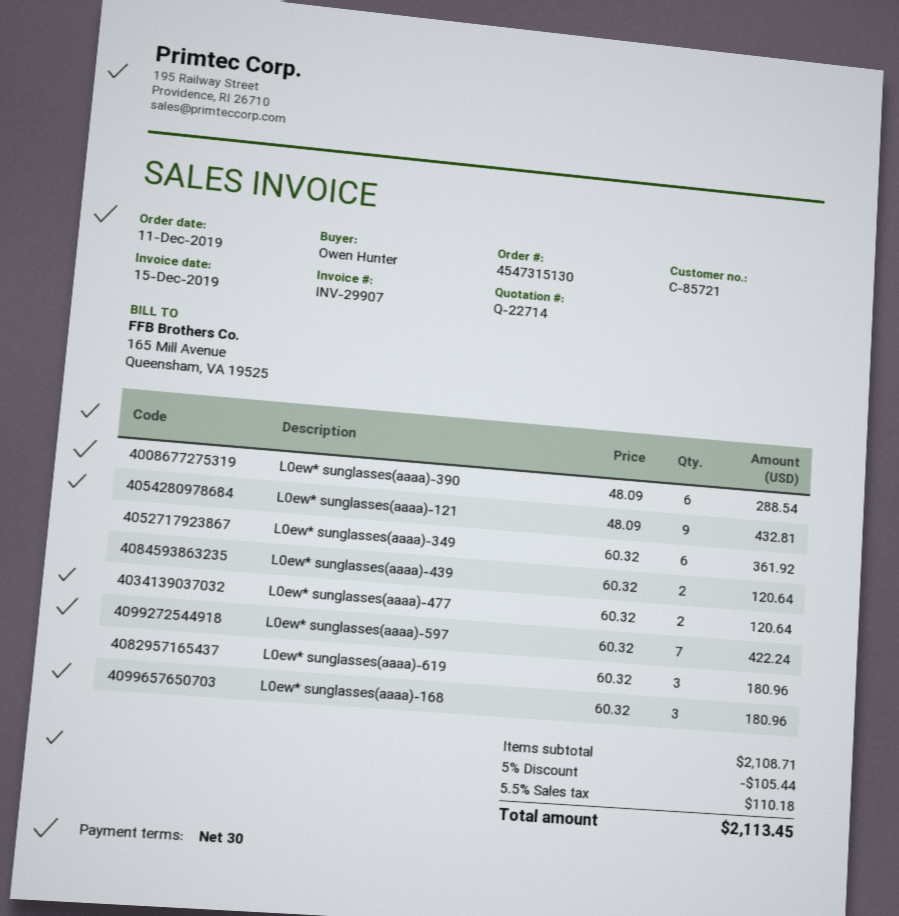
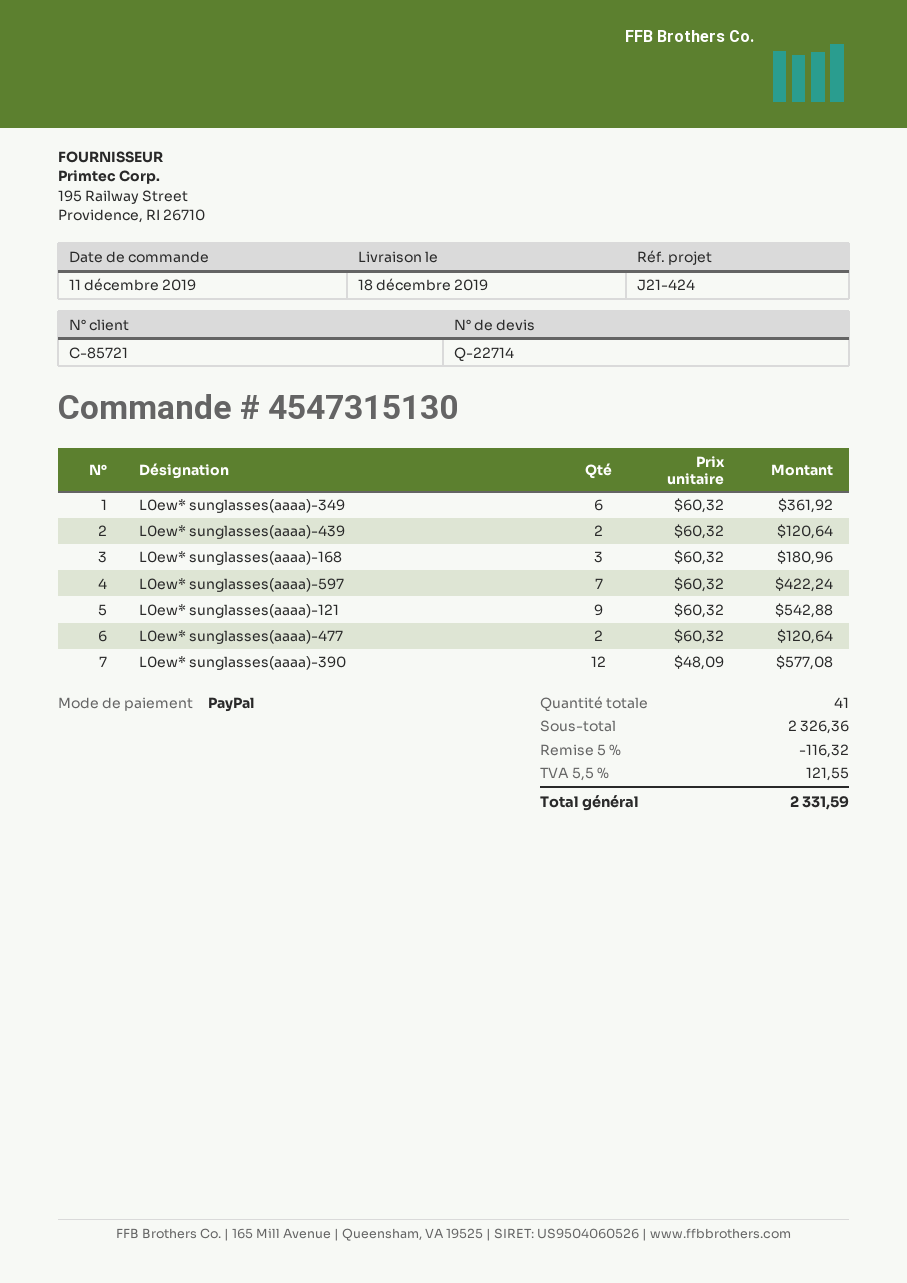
L0ew* sunglasses(aaaa)-390: 6 x 48.09 = 288.54 -> 12 x 48.09 = 577.08
L0ew* sunglasses(aaaa)-121: 9 x 48.09 = 432.81 -> 9 x 60.32 = 542.88
L0ew* sunglasses(aaaa)-619: 3 x 60.32 = 180.96 -> none
subtotal: 2108.71 -> 2326.36
discount: 5% = 105.44 -> 5% = 116.32
tax: 5.5% = 110.18 -> 5.5% = 121.55
total: 2113.45 -> 2331.59

